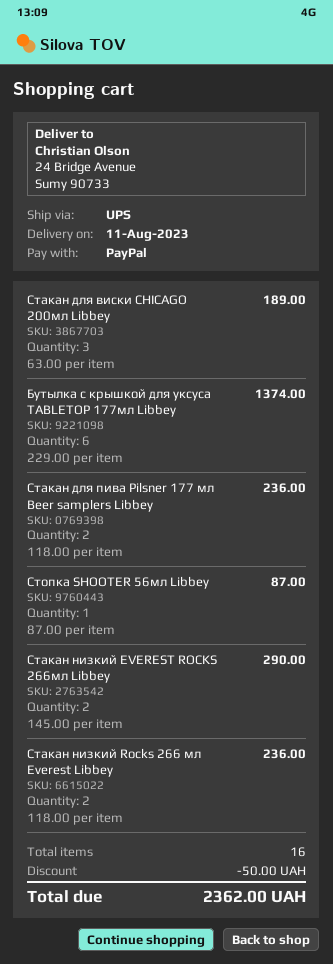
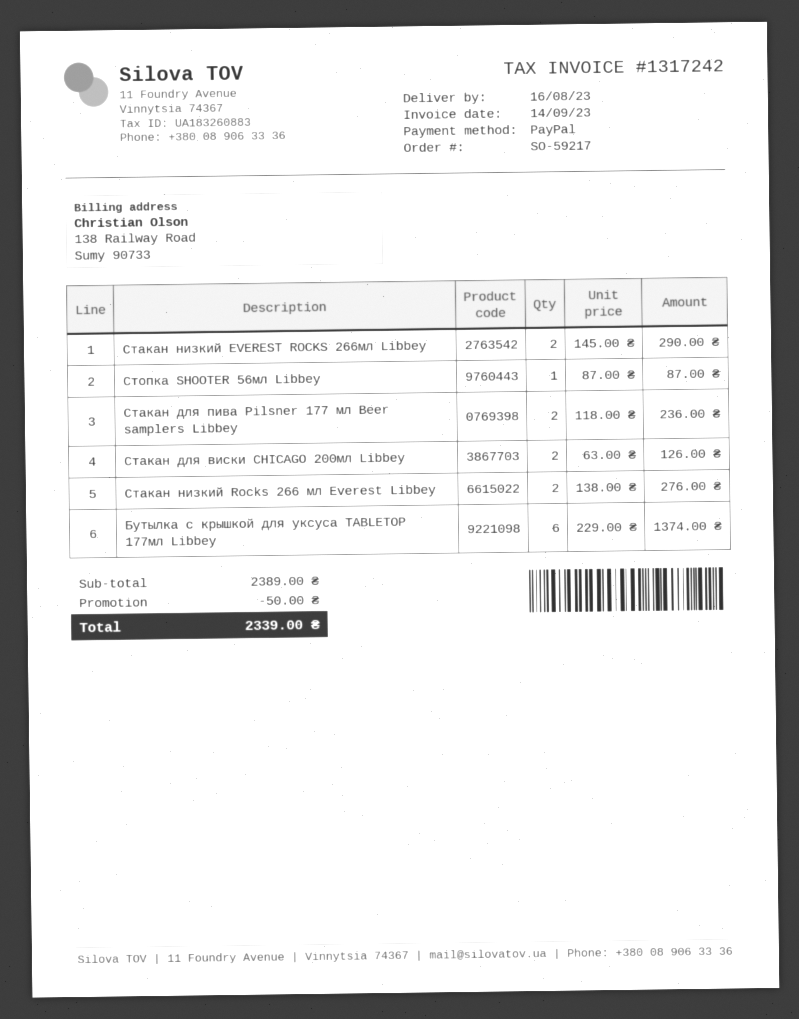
delivery date: 2023-08-11 -> 2023-08-16
Стакан для виски CHICAGO 200мл Libbey: 3 x 63.00 = 189.00 -> 2 x 63.00 = 126.00
Стакан низкий Rocks 266 мл Everest Libbey: 2 x 118.00 = 236.00 -> 2 x 138.00 = 276.00
total: 2362.00 -> 2339.00

